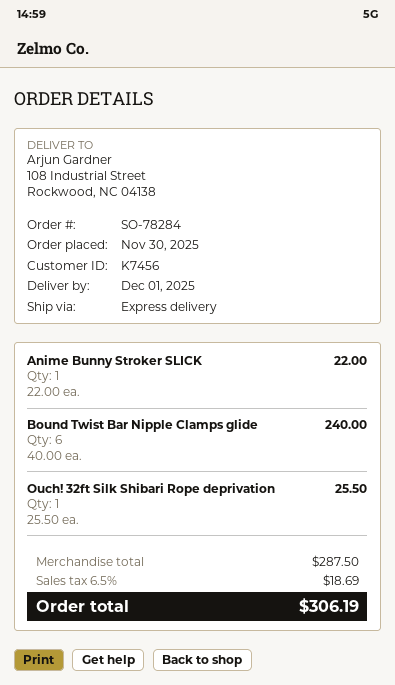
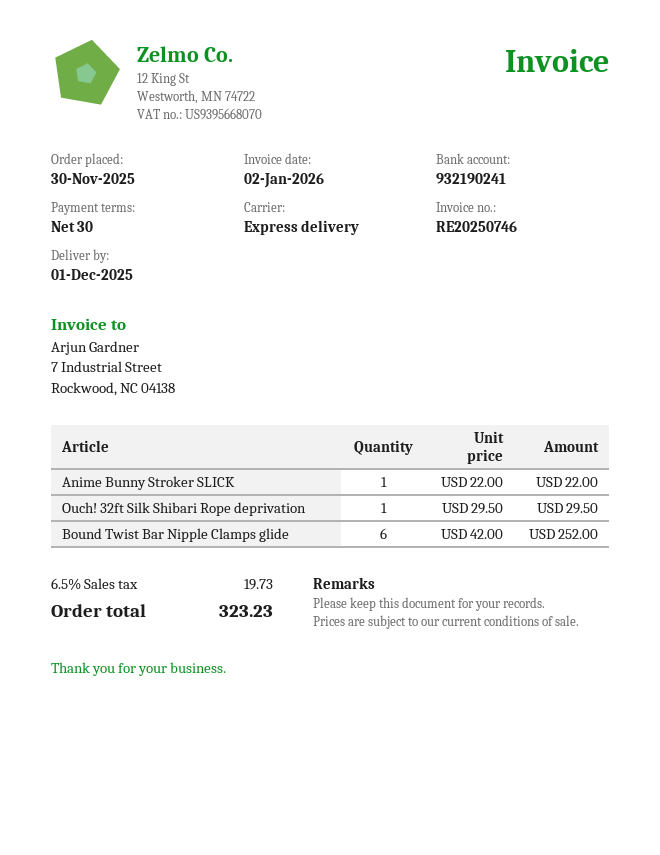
Bound Twist Bar Nipple Clamps glide: 6 x 40.00 = 240.00 -> 6 x 42.00 = 252.00
Ouch! 32ft Silk Shibari Rope deprivation: 1 x 25.50 = 25.50 -> 1 x 29.50 = 29.50
tax: 6.5% = 18.69 -> 6.5% = 19.73
total: 306.19 -> 323.23

